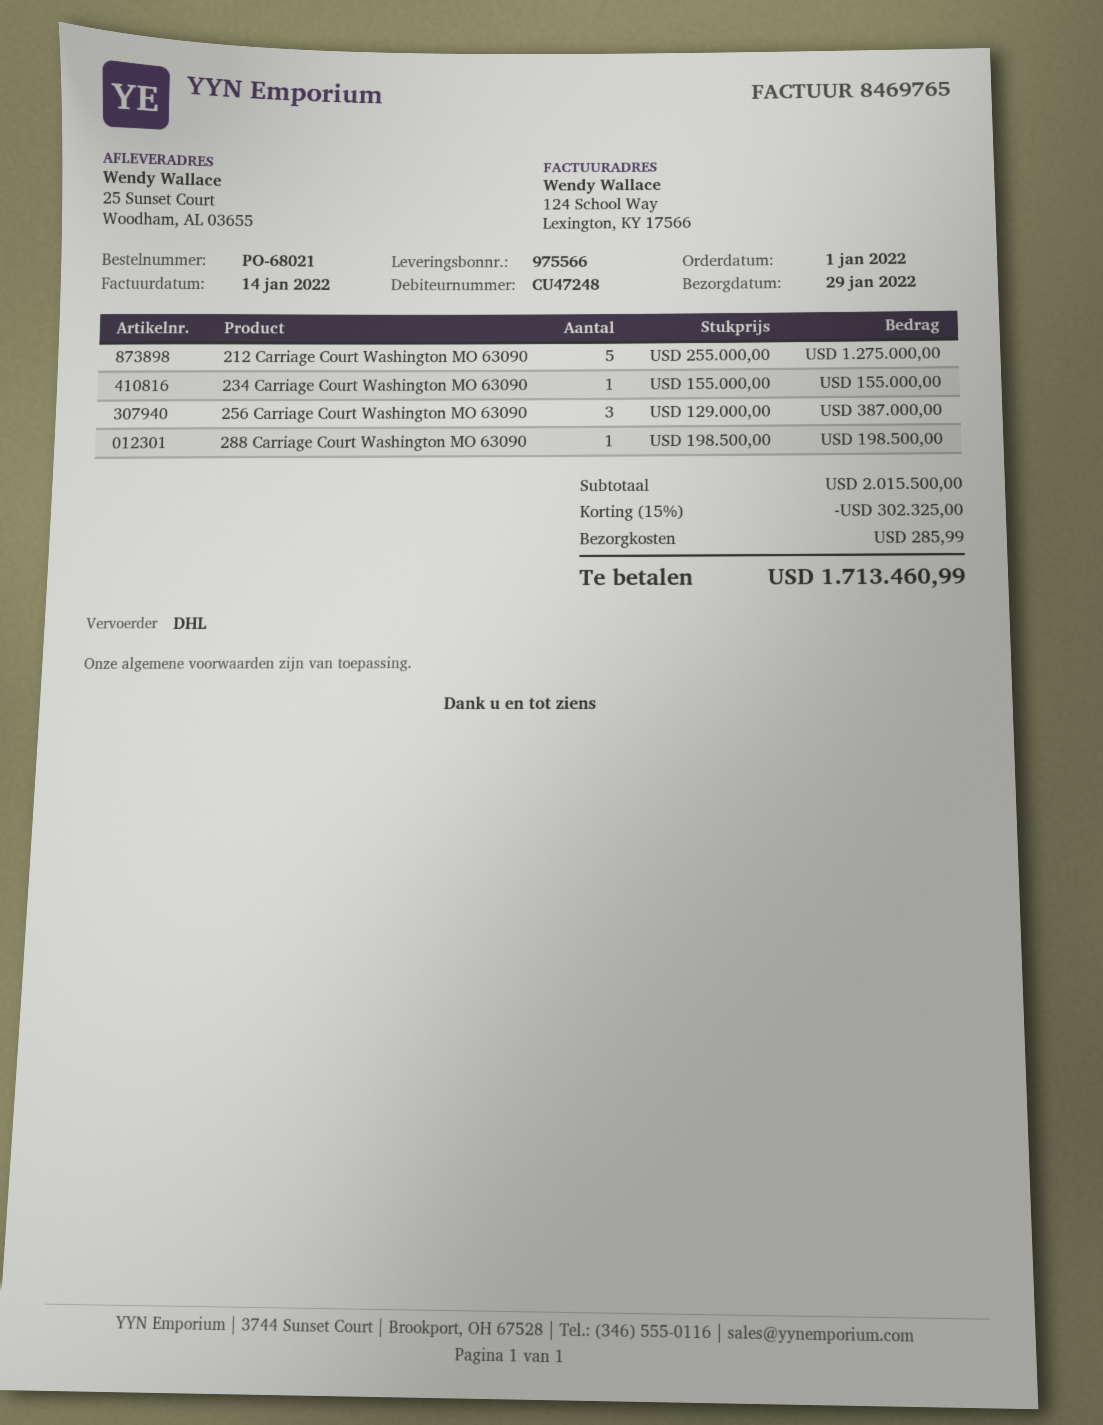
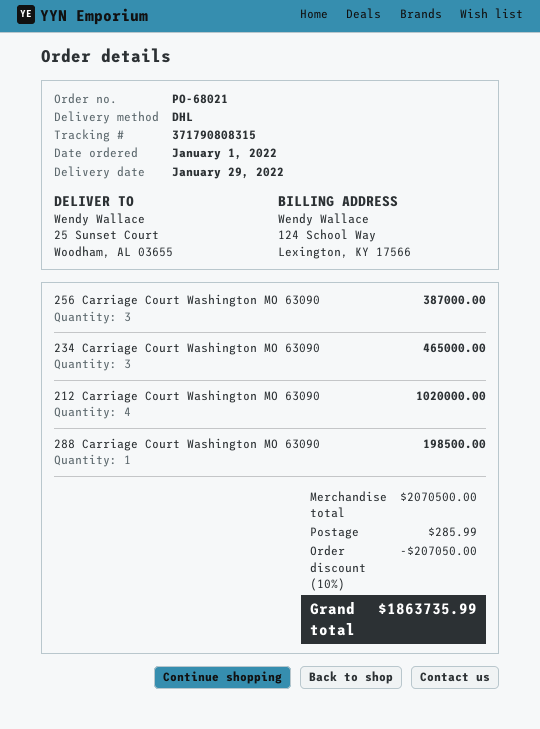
212 Carriage Court Washington MO 63090: 5 for 1275000.00 -> 4 for 1020000.00
234 Carriage Court Washington MO 63090: 1 for 155000.00 -> 3 for 465000.00
subtotal: 2015500.00 -> 2070500.00
discount: 15% = 302325.00 -> 10% = 207050.00
total: 1713460.99 -> 1863735.99

